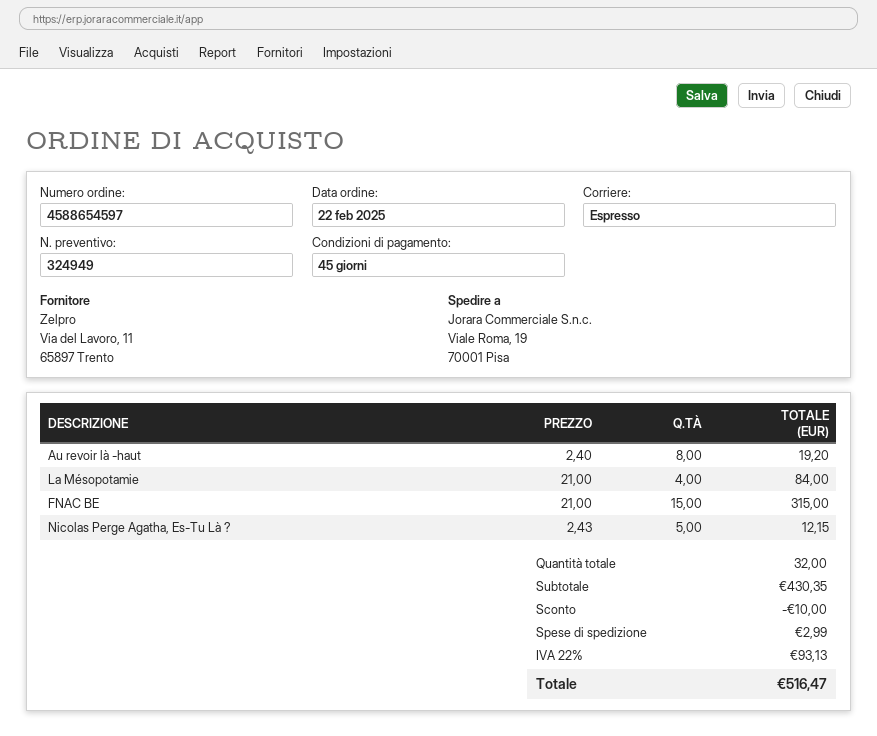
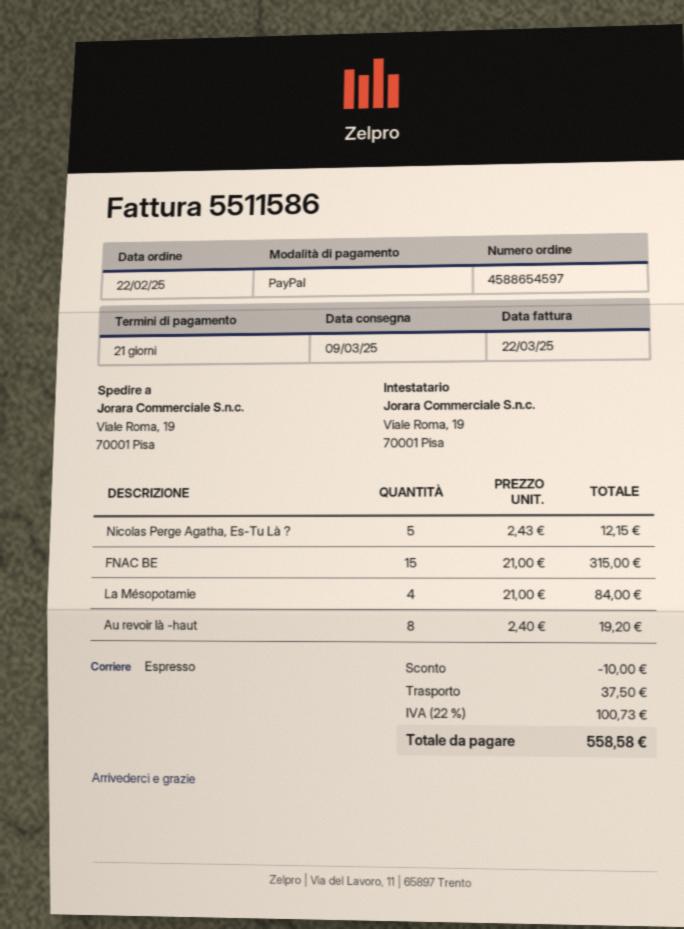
payment terms: 45 days -> 21 days
shipping: 2.99 -> 37.50
tax: 22% = 93.13 -> 22% = 100.73
total: 516.47 -> 558.58

